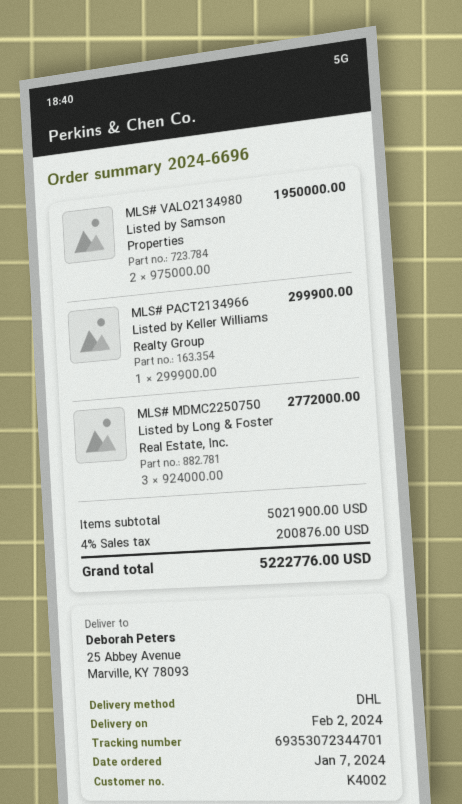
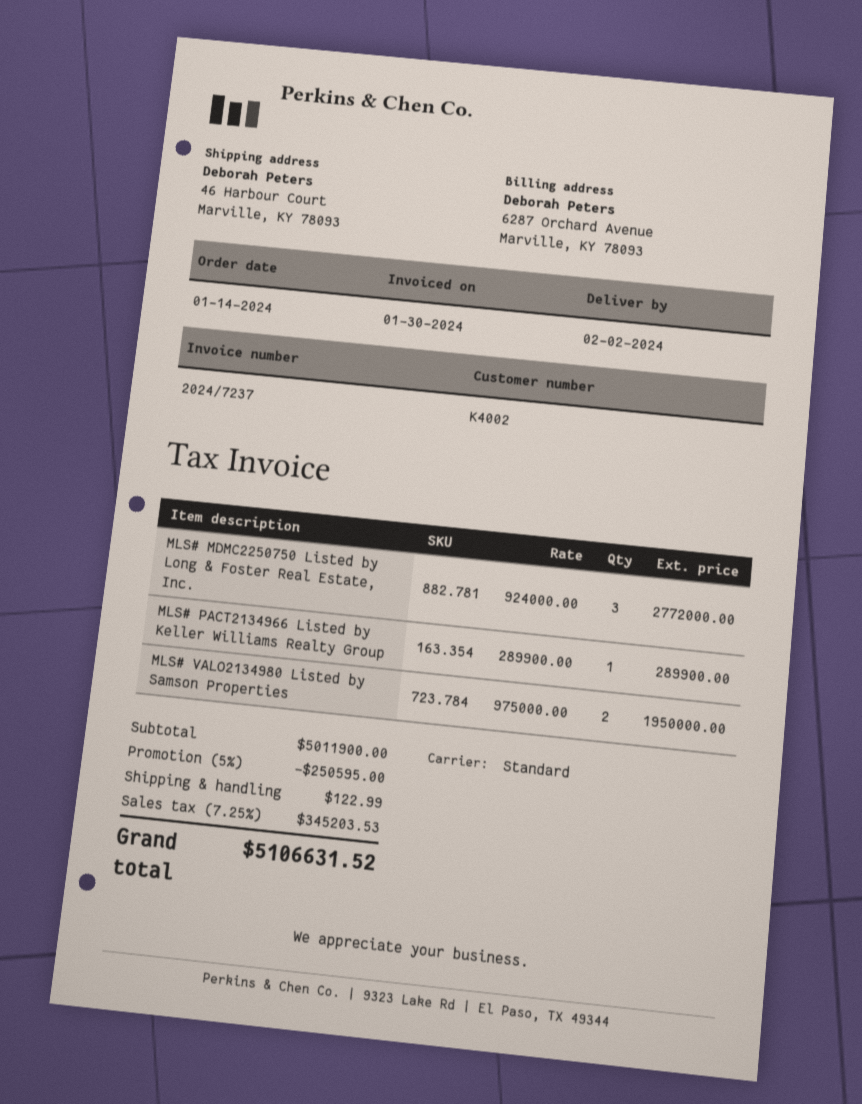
order date: 2024-01-07 -> 2024-01-14
shipping method: DHL -> standard
ship to: 25 Abbey Avenue, Marville, KY 78093 -> 46 Harbour Court, Marville, KY 78093
MLS# PACT2134966 Listed by Keller Williams Realty Group: 1 x 299900.00 = 299900.00 -> 1 x 289900.00 = 289900.00
subtotal: 5021900.00 -> 5011900.00
discount: none -> 5% = 250595.00
shipping: none -> 122.99
tax: 4% = 200876.00 -> 7.25% = 345203.53
total: 5222776.00 -> 5106631.52

